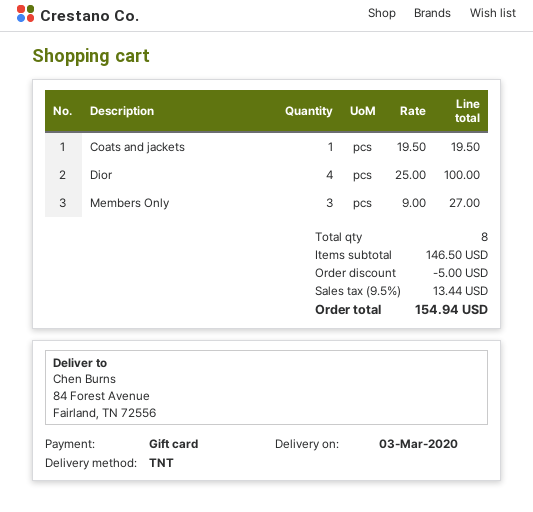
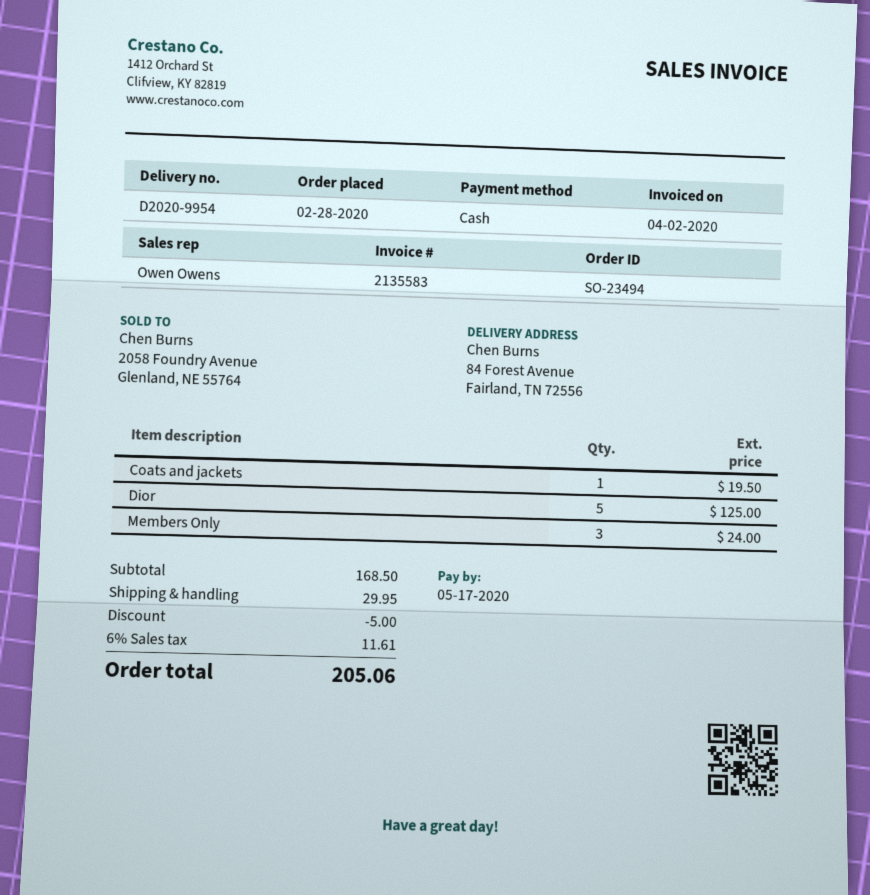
payment method: gift card -> cash
Dior: 4 for 100.00 -> 5 for 125.00
Members Only: 3 for 27.00 -> 3 for 24.00
subtotal: 146.50 -> 168.50
shipping: none -> 29.95
tax: 9.5% = 13.44 -> 6% = 11.61
total: 154.94 -> 205.06

